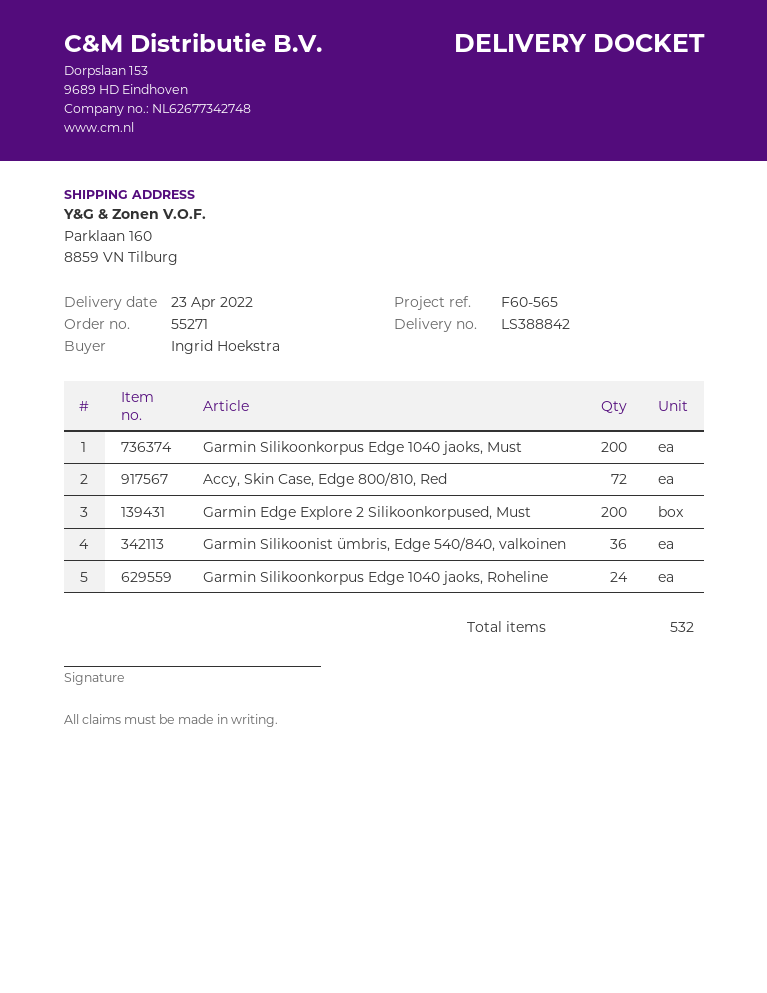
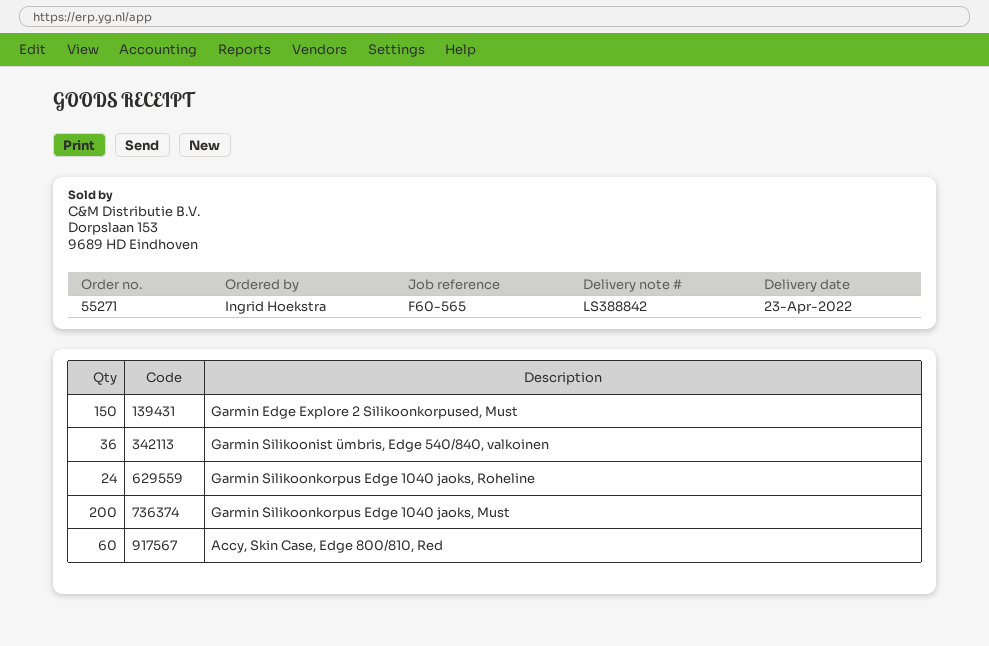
Accy, Skin Case, Edge 800/810, Red: 72 -> 60
Garmin Edge Explore 2 Silikoonkorpused, Must: 200 -> 150

